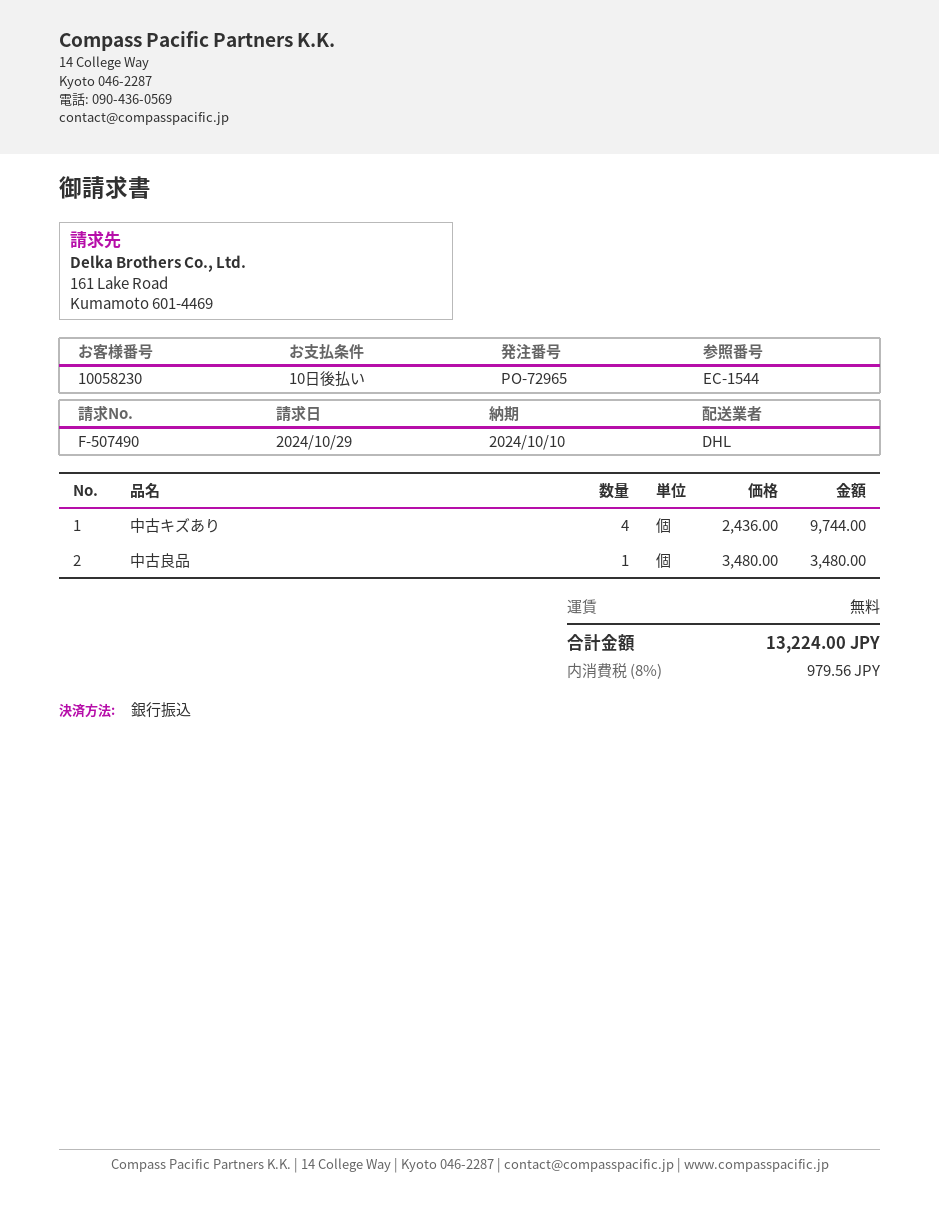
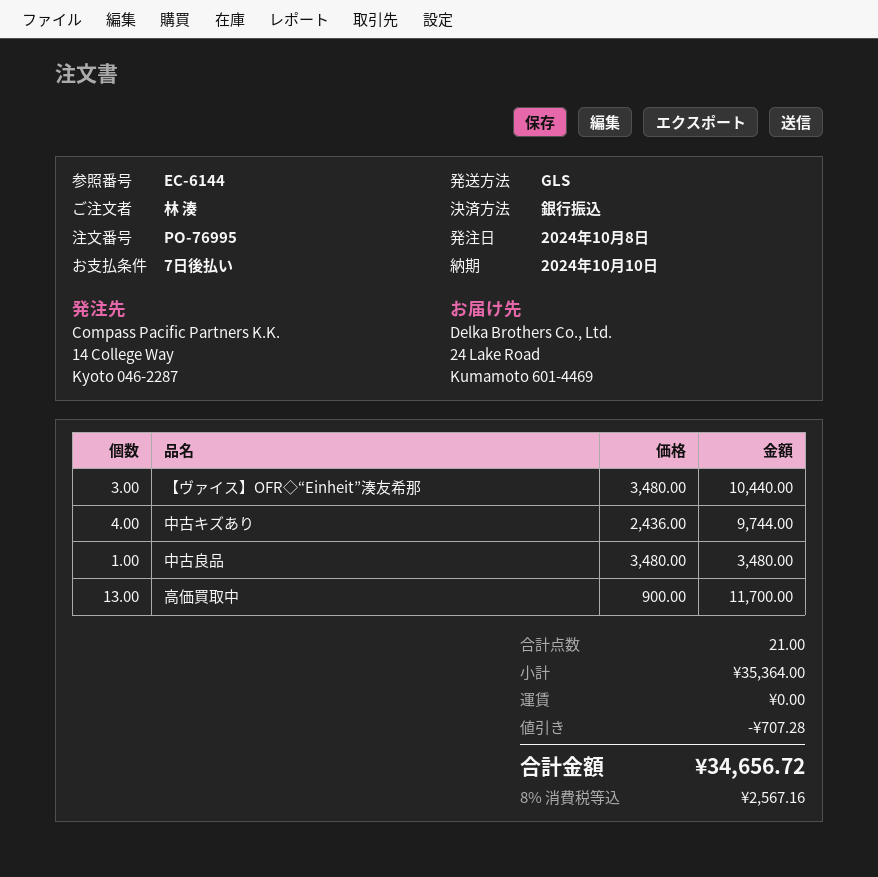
order number: PO-72965 -> PO-76995
payment terms: 10 days -> 7 days
reference: EC-1544 -> EC-6144
shipping method: DHL -> GLS
【ヴァイス】OFR◇“Einheit”湊友希那: none -> 3 x 3480.00 = 10440.00
高価買取中: none -> 13 x 900.00 = 11700.00
discount: none -> 707.28
tax: 8% = 979.56 -> 8% = 2567.16
total: 13224.00 -> 34656.72

